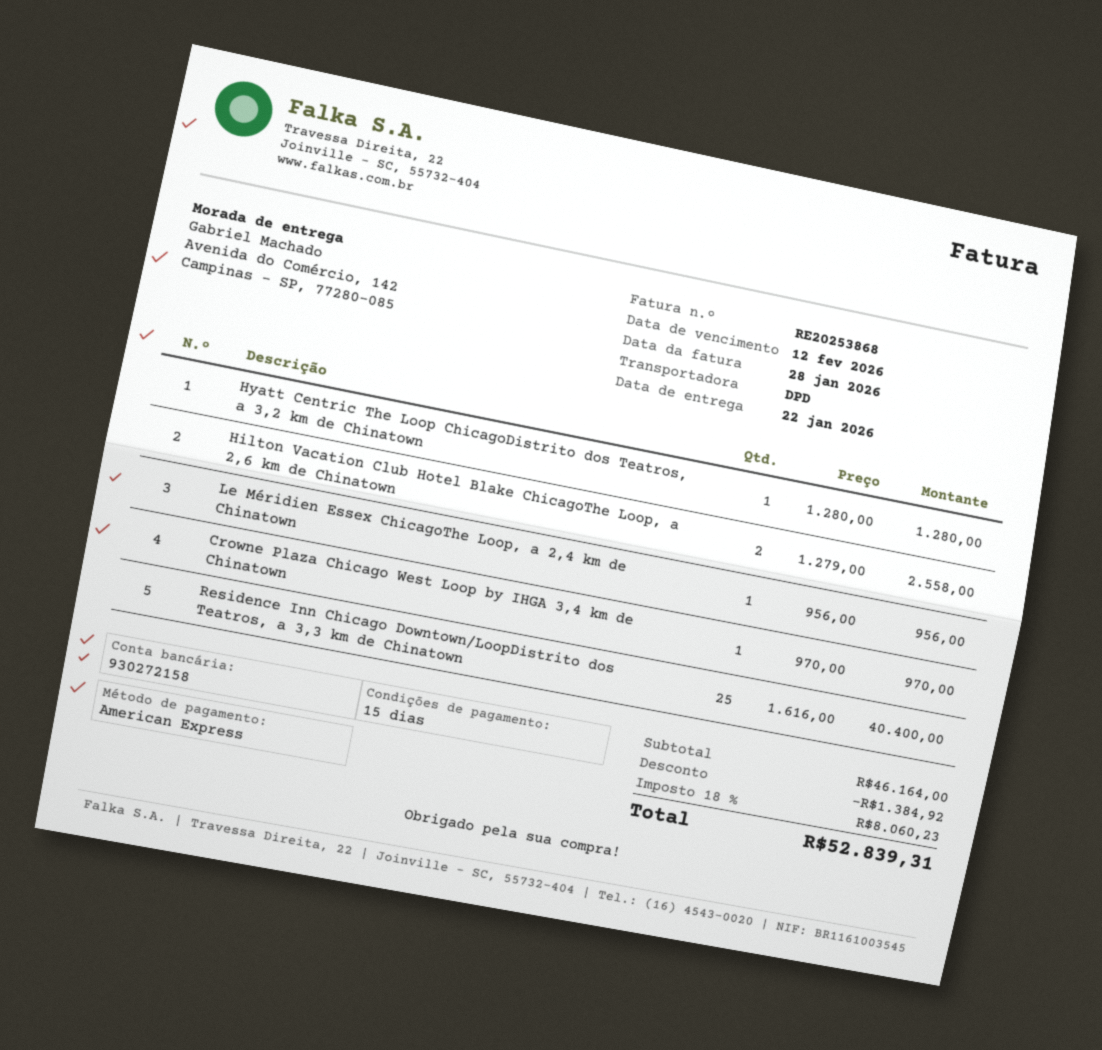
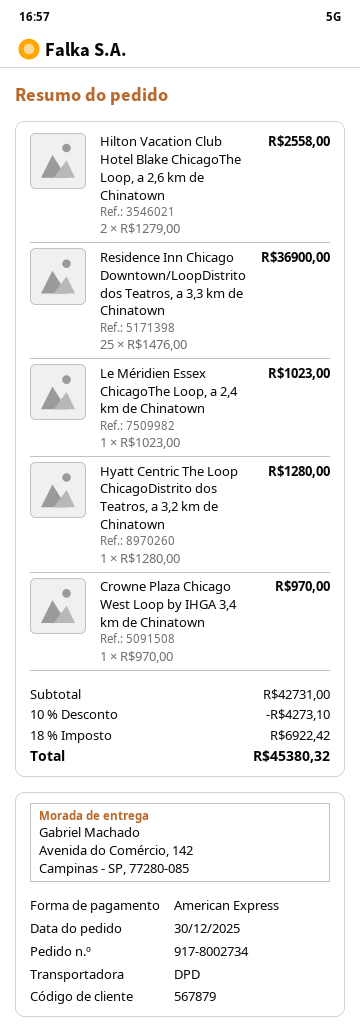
Le Méridien Essex ChicagoThe Loop, a 2,4 km de Chinatown: 1 x 956.00 = 956.00 -> 1 x 1023.00 = 1023.00
Residence Inn Chicago Downtown/LoopDistrito dos Teatros, a 3,3 km de Chinatown: 25 x 1616.00 = 40400.00 -> 25 x 1476.00 = 36900.00
subtotal: 46164.00 -> 42731.00
discount: 1384.92 -> 4273.10
tax: 18% = 8060.23 -> 18% = 6922.42
total: 52839.31 -> 45380.32

